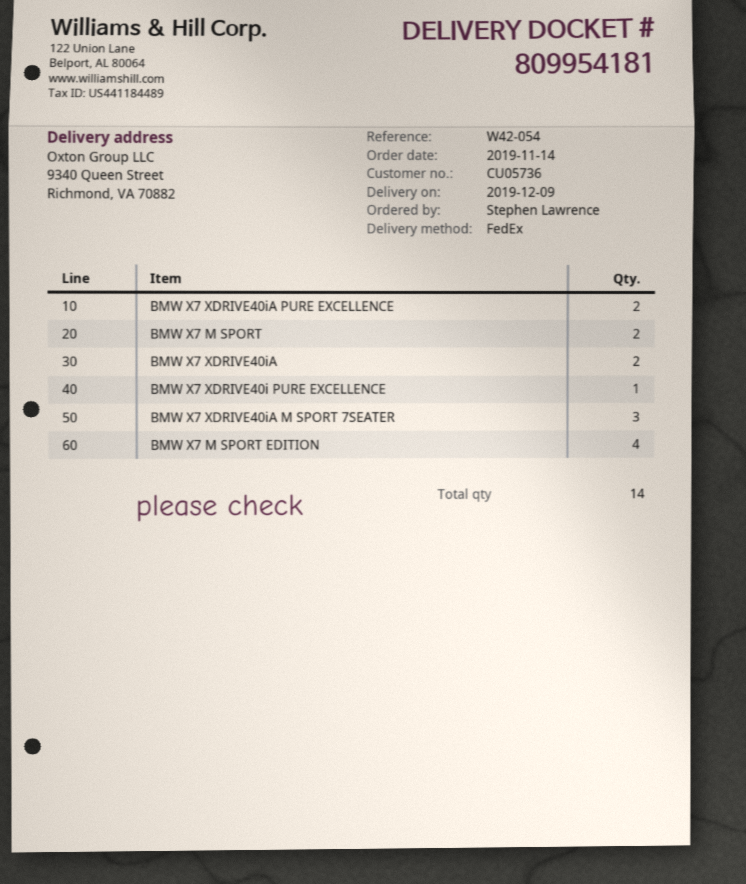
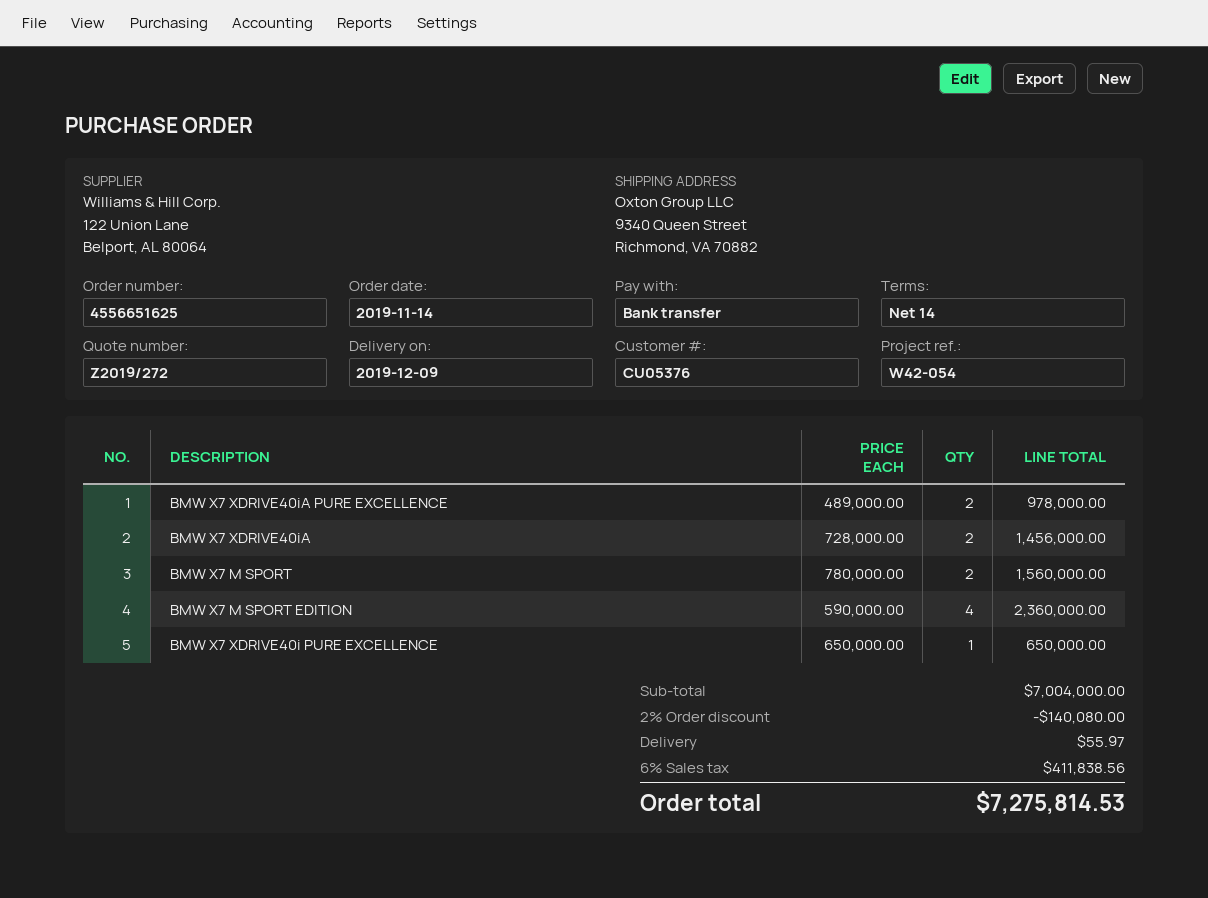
customer number: CU05736 -> CU05376
BMW X7 XDRIVE40iA M SPORT 7SEATER: 3 -> none

